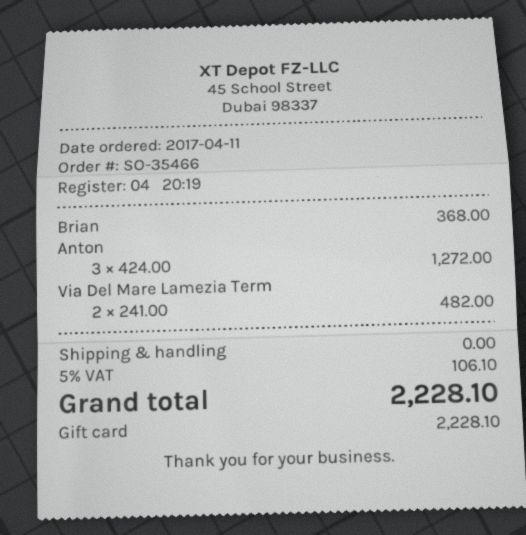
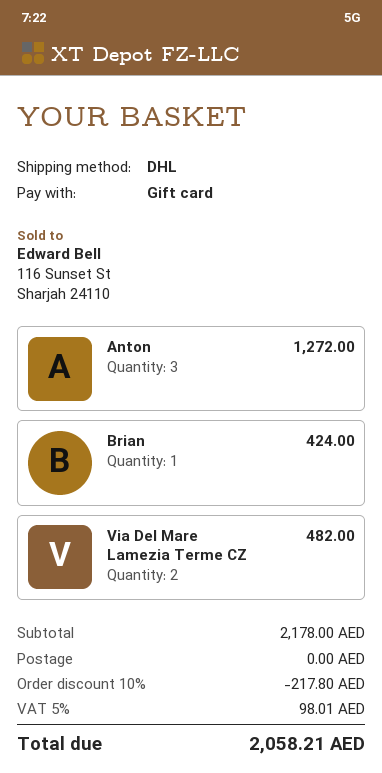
Brian: 1 for 368.00 -> 1 for 424.00
discount: none -> 10% = 217.80
tax: 5% = 106.10 -> 5% = 98.01
total: 2228.10 -> 2058.21

